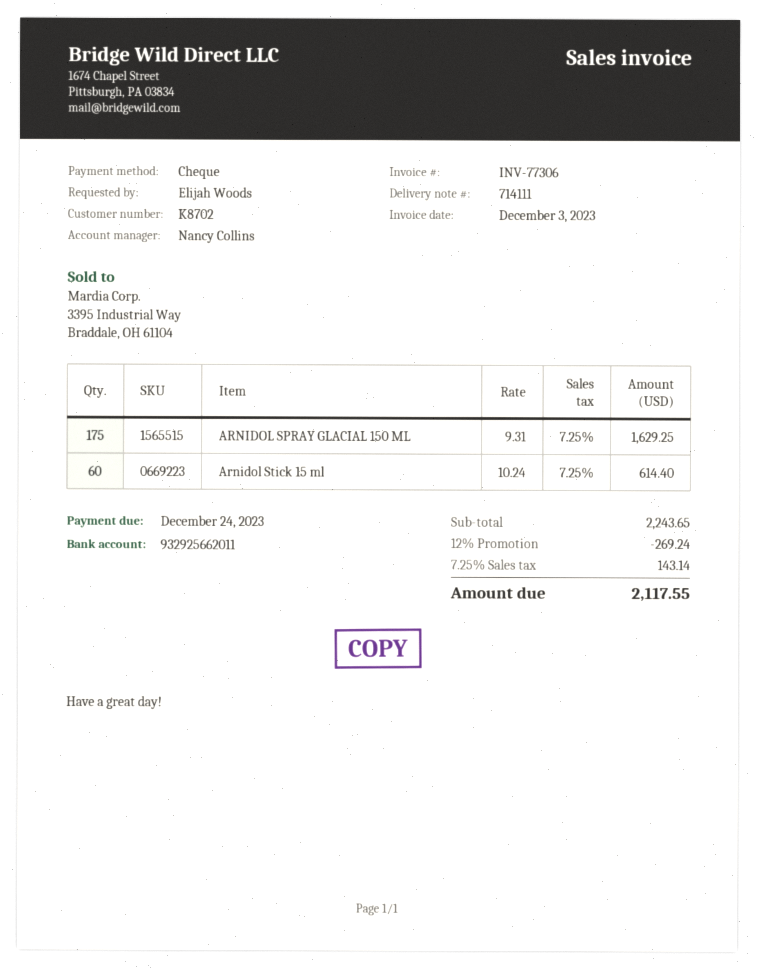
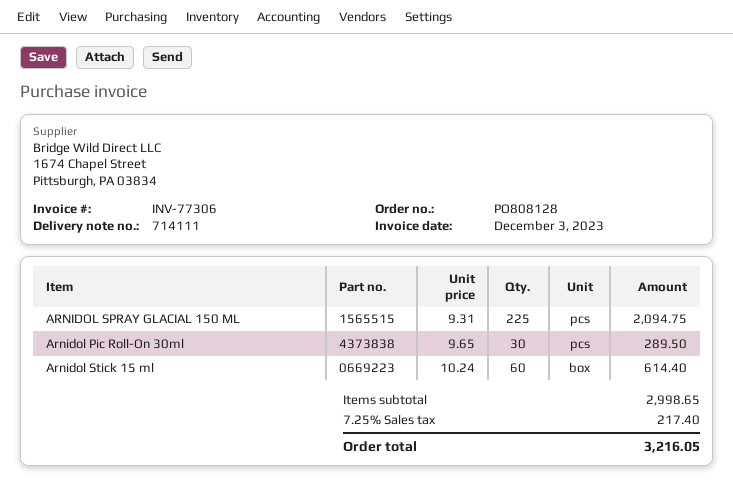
ARNIDOL SPRAY GLACIAL 150 ML: 175 x 9.31 = 1629.25 -> 225 x 9.31 = 2094.75
Arnidol Pic Roll-On 30ml: none -> 30 x 9.65 = 289.50
subtotal: 2243.65 -> 2998.65
discount: 12% = 269.24 -> none
tax: 7.25% = 143.14 -> 7.25% = 217.40
total: 2117.55 -> 3216.05

